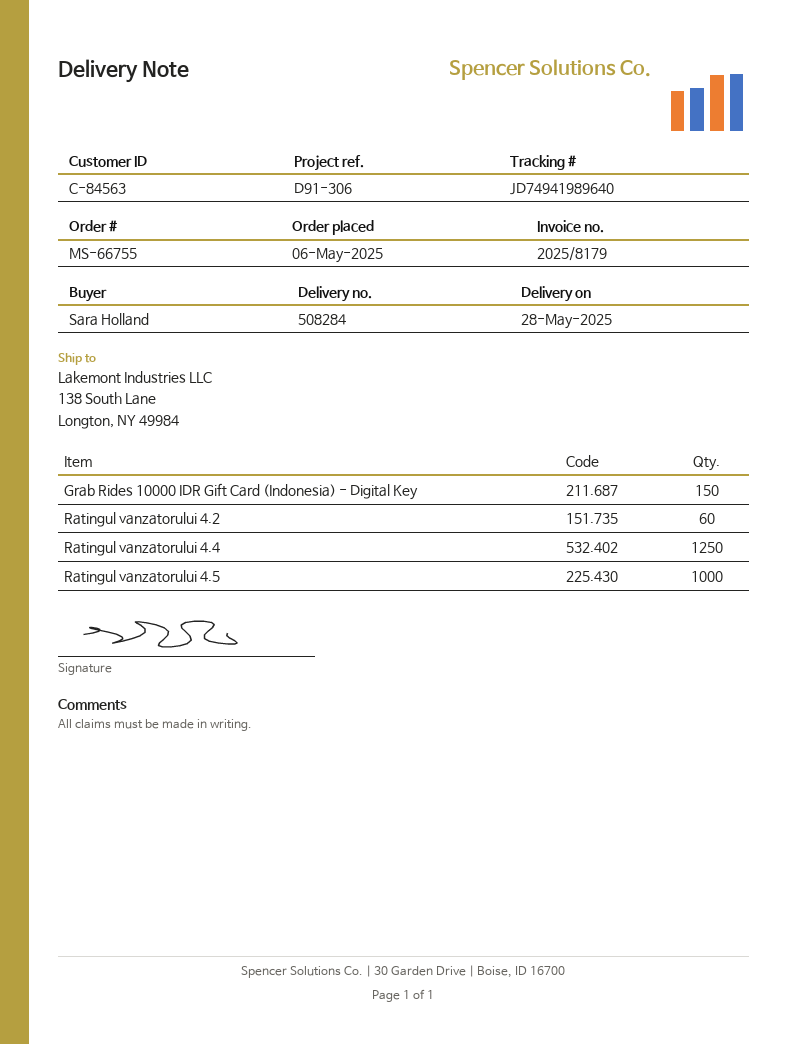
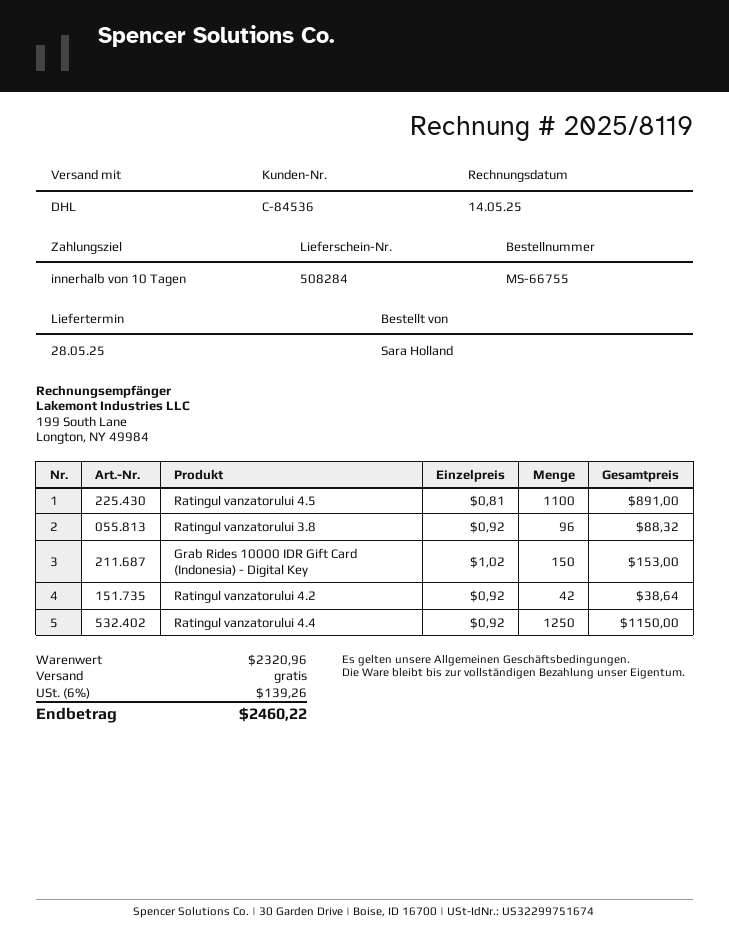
invoice number: 2025/8179 -> 2025/8119
customer number: C-84563 -> C-84536
Ratingul vanzatorului 4.2: 60 -> 42
Ratingul vanzatorului 4.5: 1000 -> 1100
Ratingul vanzatorului 3.8: none -> 96

